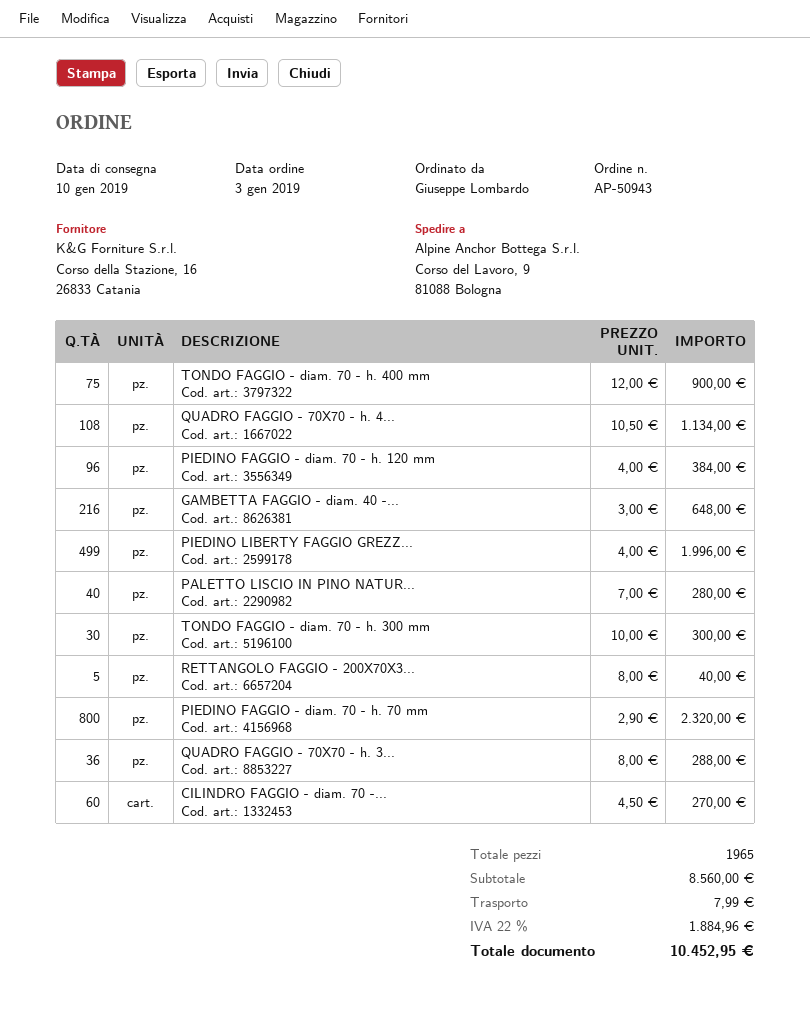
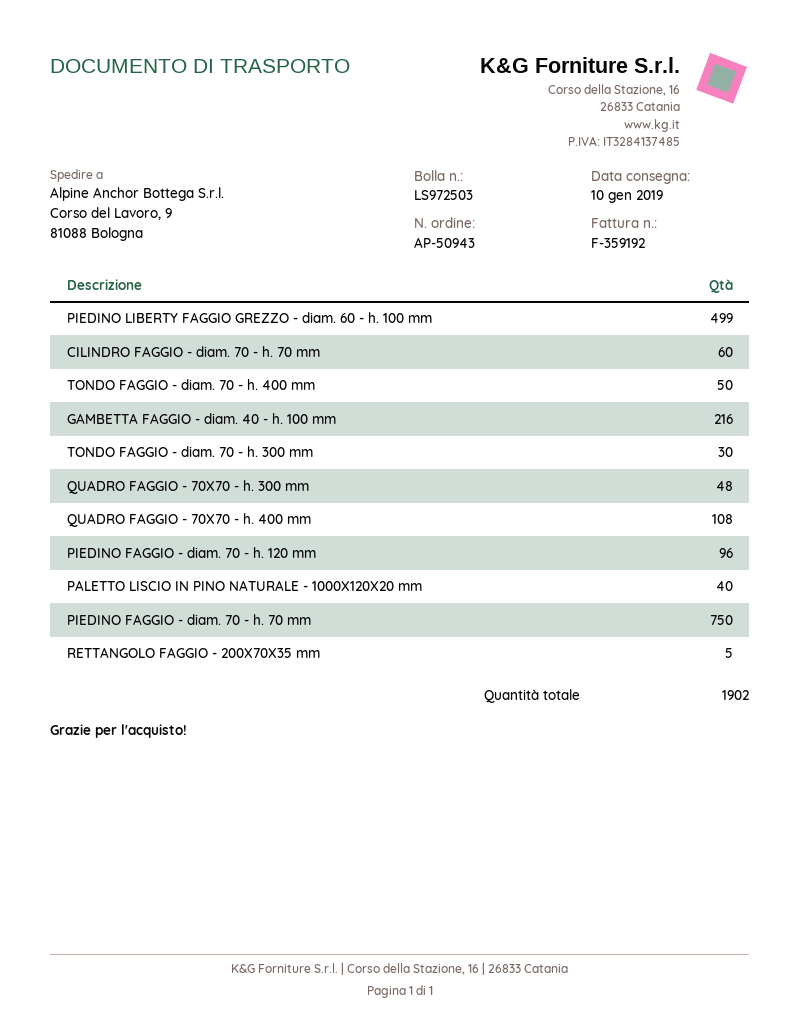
TONDO FAGGIO - diam. 70 - h. 400 mm: 75 -> 50
PIEDINO FAGGIO - diam. 70 - h. 70 mm: 800 -> 750
QUADRO FAGGIO - 70X70 - h. 3...: 36 -> 48
total quantity: 1965 -> 1902

